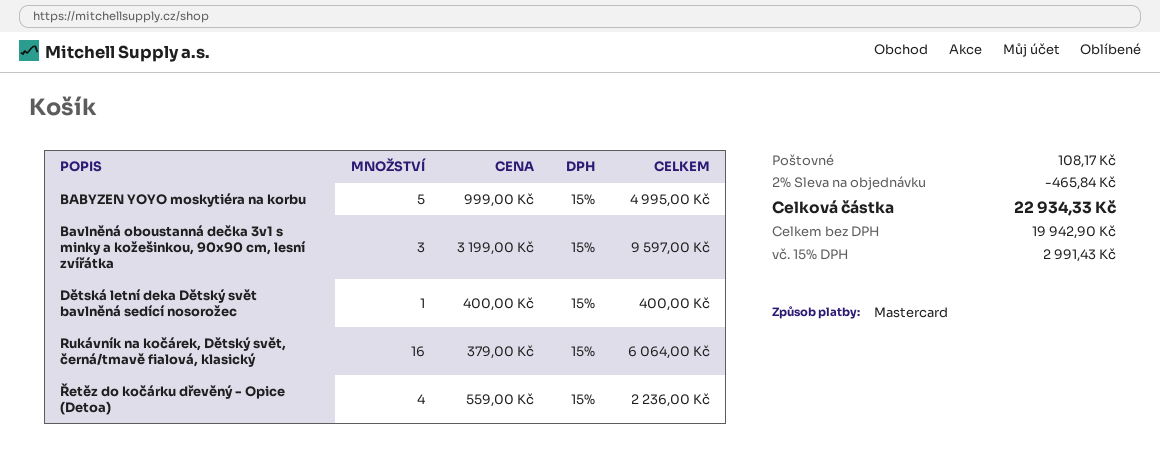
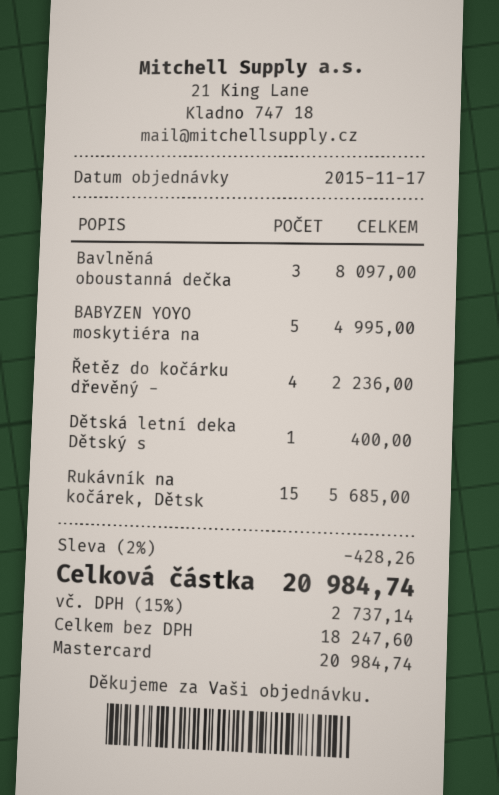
Bavlněná oboustanná dečka 3v1 s minky a kožešinkou, 90x90 cm, lesní zvířátka: 3 for 9597.00 -> 3 for 8097.00
Rukávník na kočárek, Dětský svět, černá/tmavě fialová, klasický: 16 for 6064.00 -> 15 for 5685.00
discount: 2% = 465.84 -> 2% = 428.26
shipping: 108.17 -> none
net: 19942.90 -> 18247.60
tax: 15% = 2991.43 -> 15% = 2737.14
total: 22934.33 -> 20984.74

